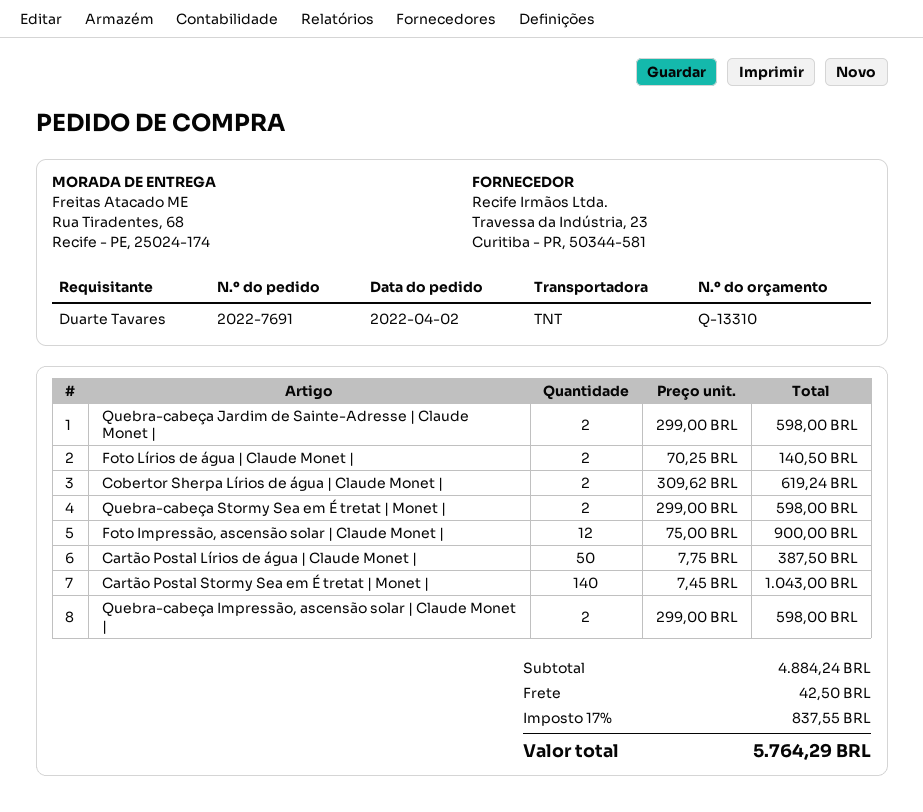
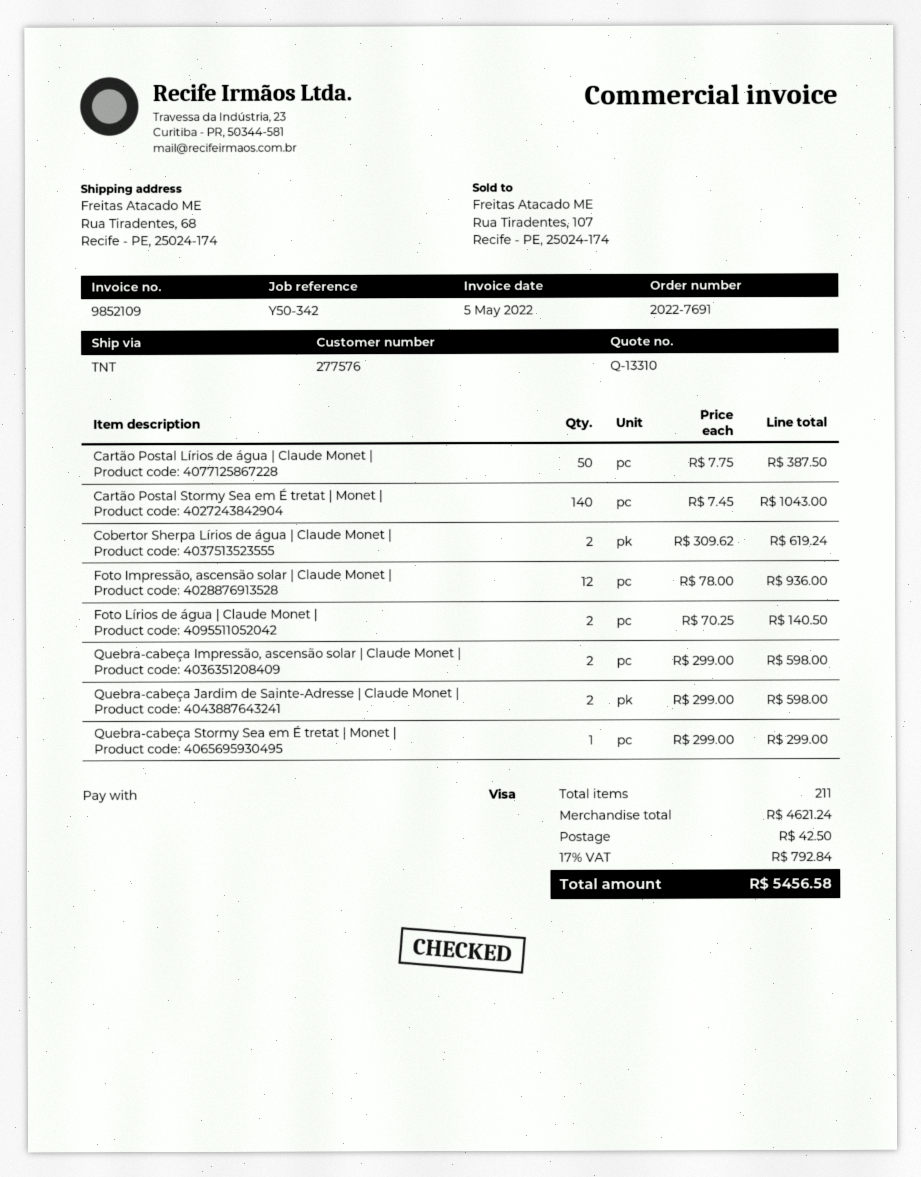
Quebra-cabeça Stormy Sea em É tretat | Monet |: 2 x 299.00 = 598.00 -> 1 x 299.00 = 299.00
Foto Impressão, ascensão solar | Claude Monet |: 12 x 75.00 = 900.00 -> 12 x 78.00 = 936.00
subtotal: 4884.24 -> 4621.24
tax: 17% = 837.55 -> 17% = 792.84
total: 5764.29 -> 5456.58

